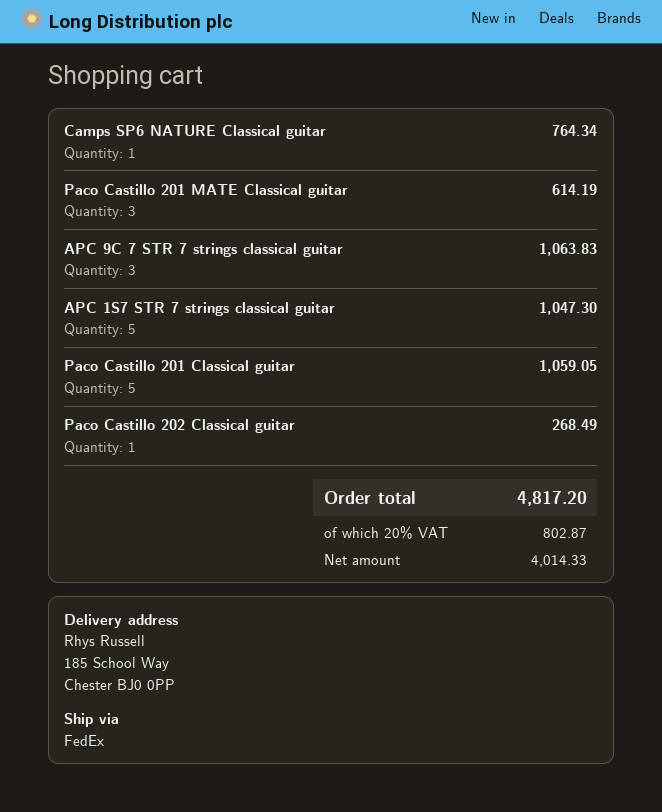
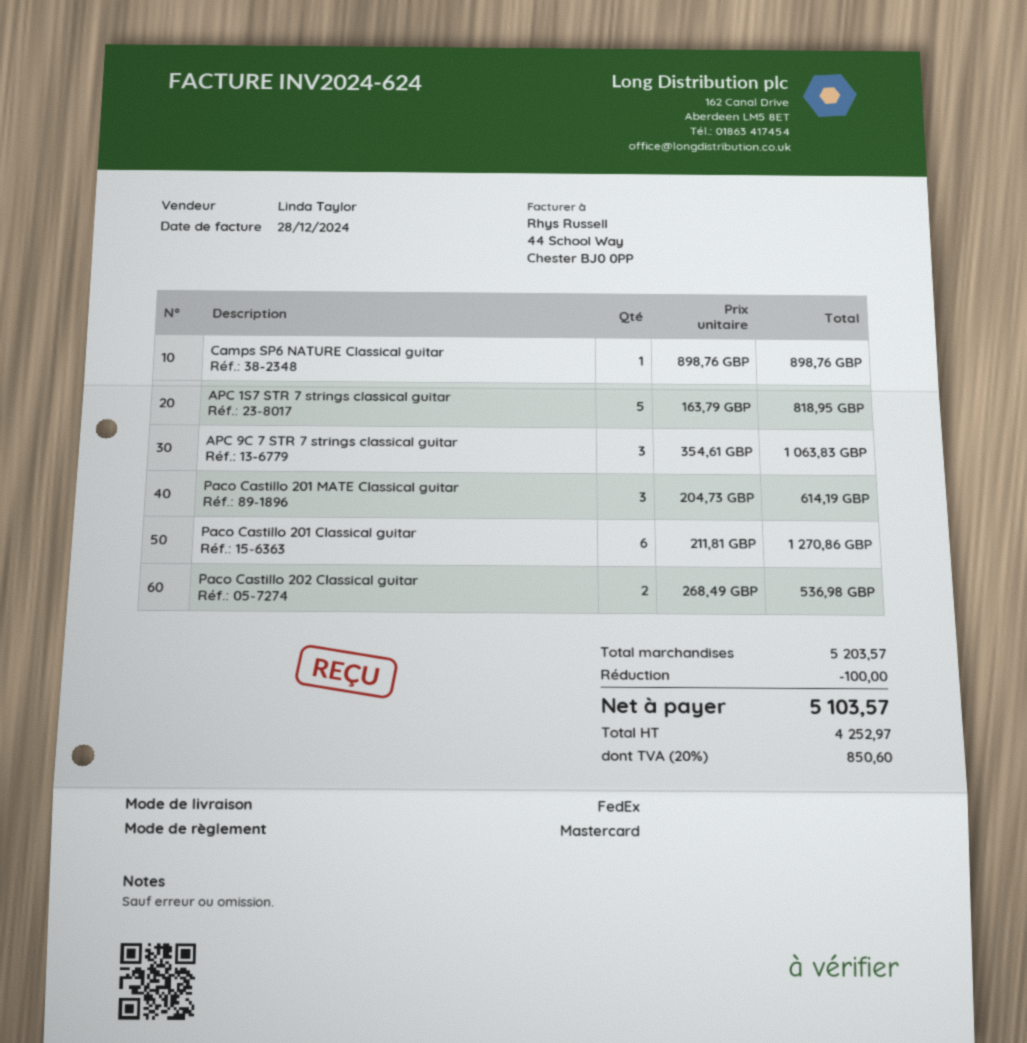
Camps SP6 NATURE Classical guitar: 1 for 764.34 -> 1 for 898.76
APC 1S7 STR 7 strings classical guitar: 5 for 1047.30 -> 5 for 818.95
Paco Castillo 201 Classical guitar: 5 for 1059.05 -> 6 for 1270.86
Paco Castillo 202 Classical guitar: 1 for 268.49 -> 2 for 536.98
discount: none -> 100.00
net: 4014.33 -> 4252.97
tax: 20% = 802.87 -> 20% = 850.60
total: 4817.20 -> 5103.57

